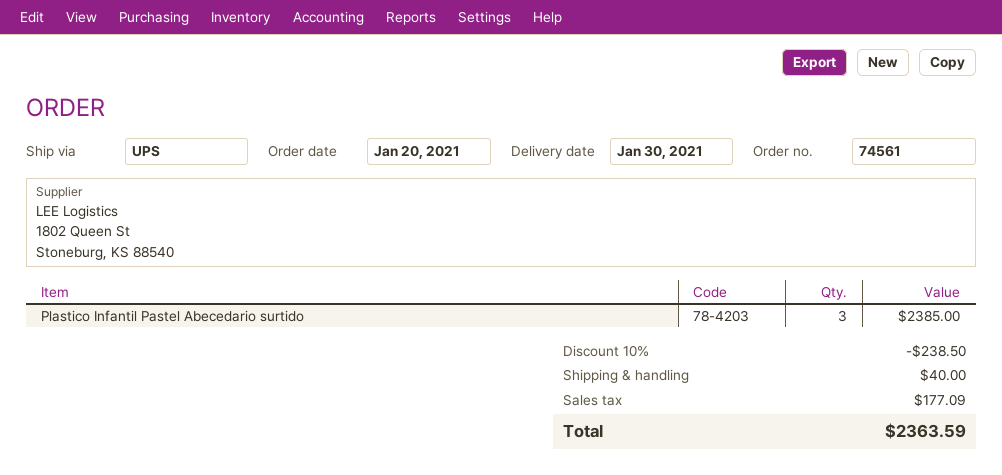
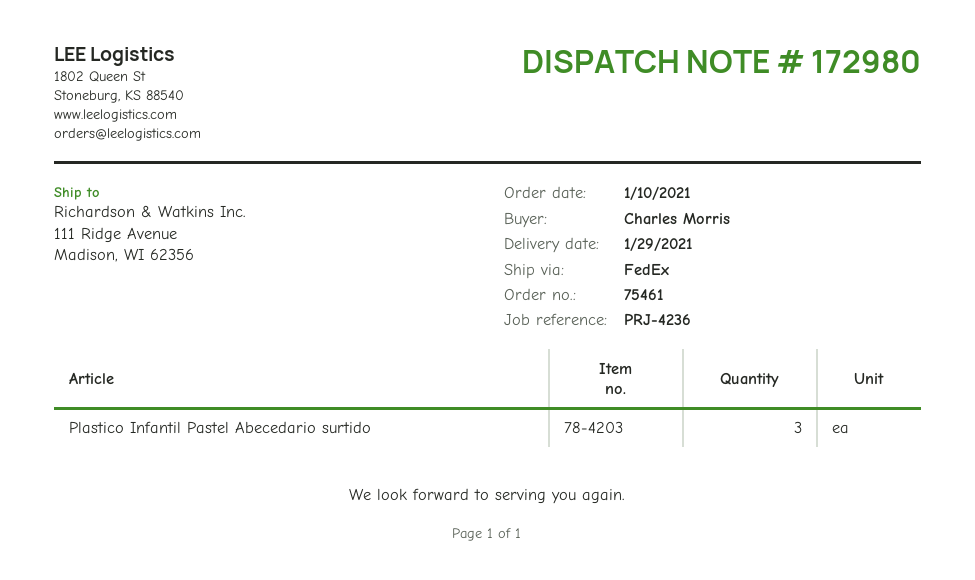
order number: 74561 -> 75461
order date: 2021-01-20 -> 2021-01-10
delivery date: 2021-01-30 -> 2021-01-29
shipping method: UPS -> FedEx

